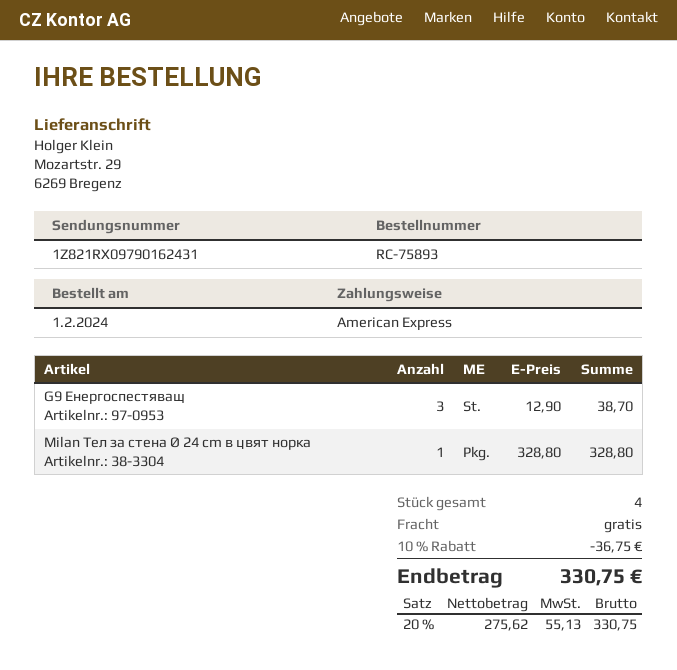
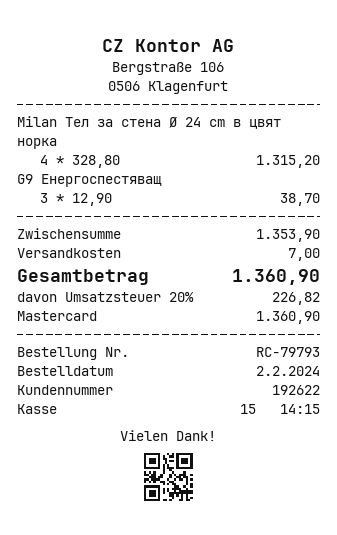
order number: RC-75893 -> RC-79793
order date: 2024-02-01 -> 2024-02-02
payment method: American Express -> Mastercard
Milan Тел за стена Ø 24 cm в цвят норка: 1 x 328.80 = 328.80 -> 4 x 328.80 = 1315.20
discount: 10% = 36.75 -> none
shipping: 0.00 -> 7.00
tax: 20% = 55.13 -> 20% = 226.82
total: 330.75 -> 1360.90

